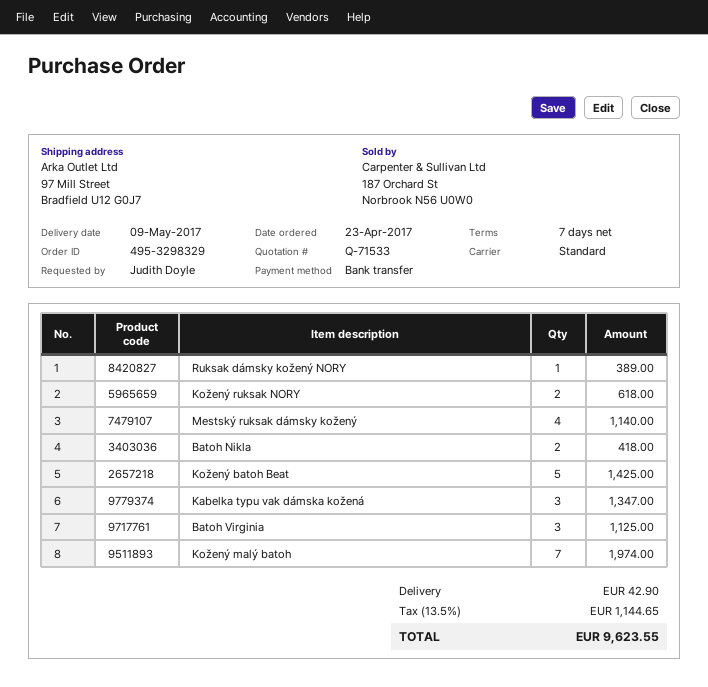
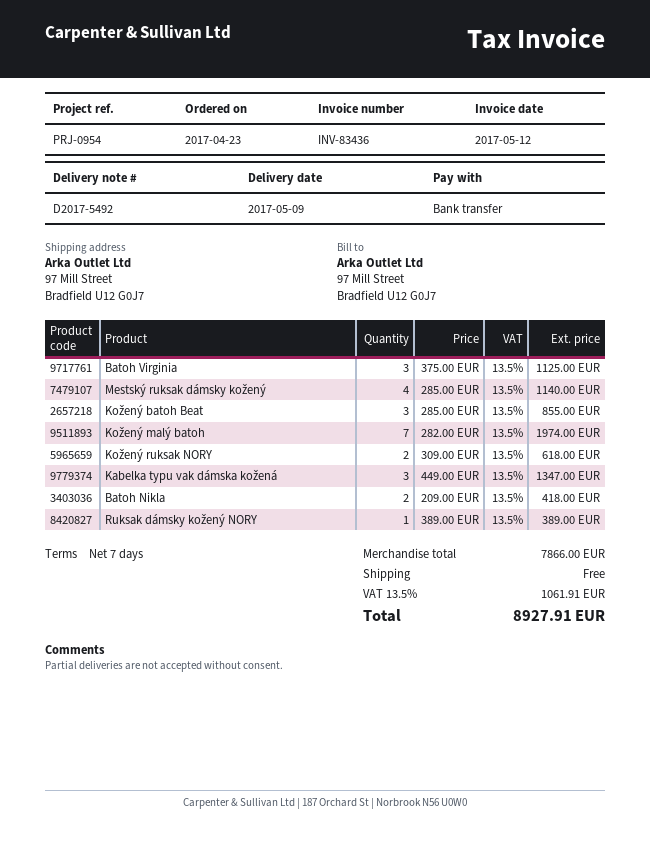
Kožený batoh Beat: 5 for 1425.00 -> 3 for 855.00
shipping: 42.90 -> 0.00
tax: 13.5% = 1144.65 -> 13.5% = 1061.91
total: 9623.55 -> 8927.91

